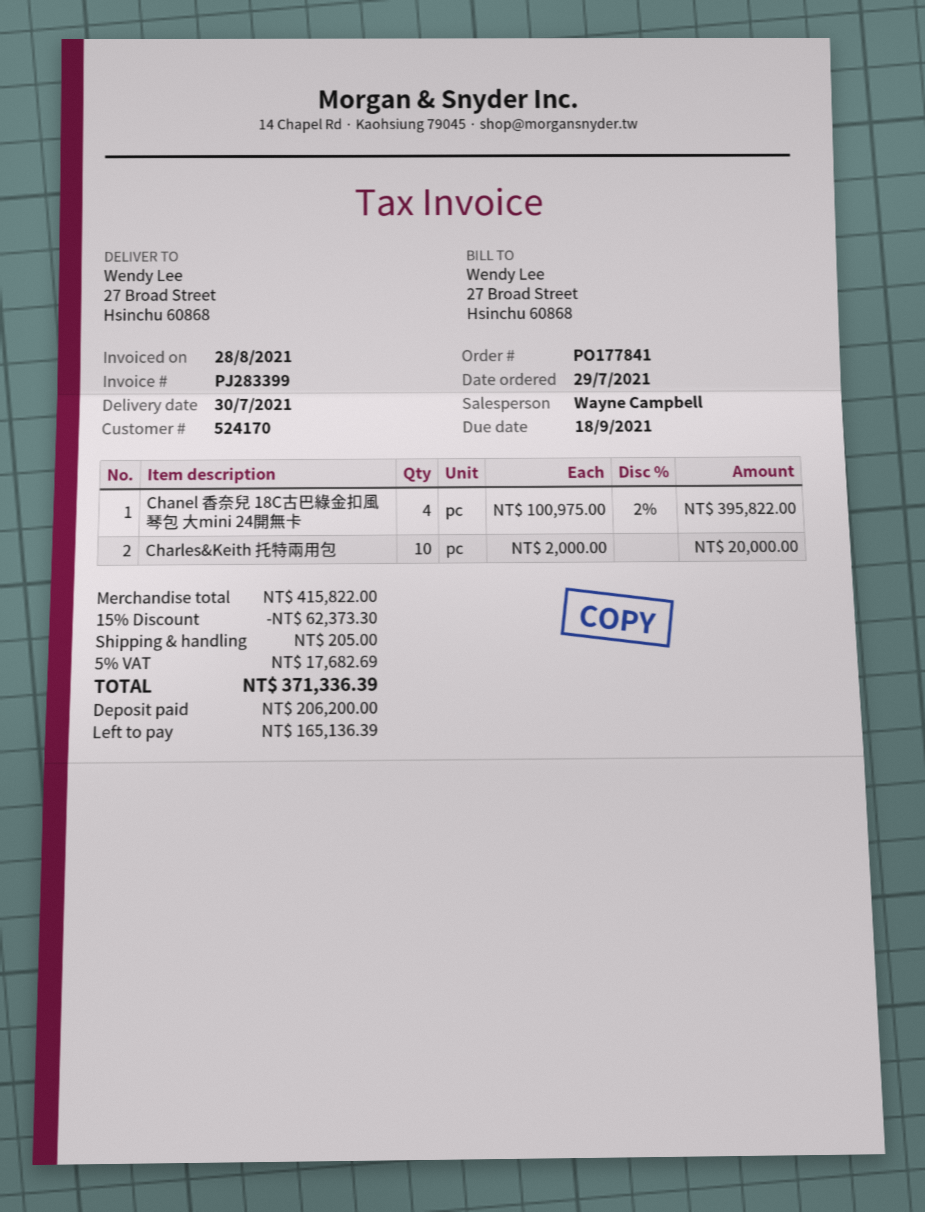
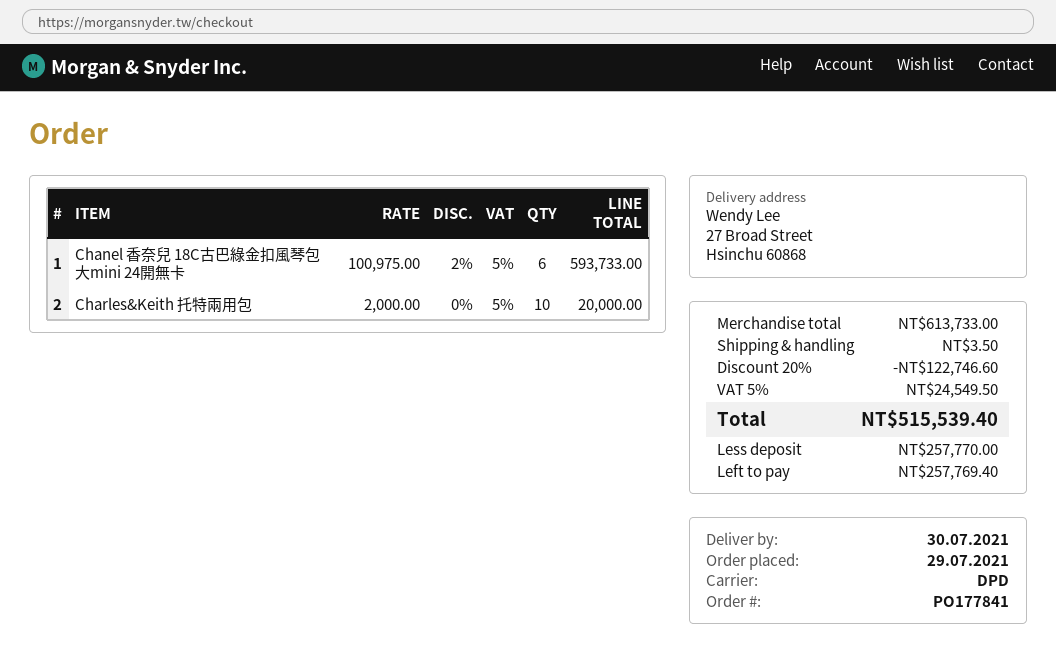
Chanel 香奈兒 18C古巴綠金扣風琴包 大mini 24開無卡: 4 x 100975.00 - 2% = 395822.00 -> 6 x 100975.00 - 2% = 593733.00
subtotal: 415822.00 -> 613733.00
discount: 15% = 62373.30 -> 20% = 122746.60
shipping: 205.00 -> 3.50
tax: 5% = 17682.69 -> 5% = 24549.50
total: 371336.39 -> 515539.40
deposit: 206200.00 -> 257770.00
balance: 165136.39 -> 257769.40

